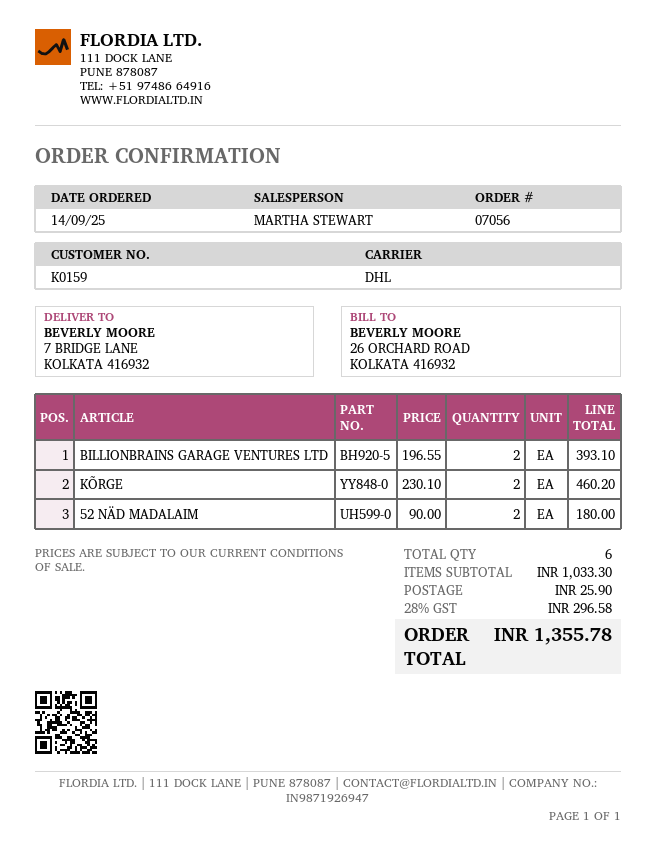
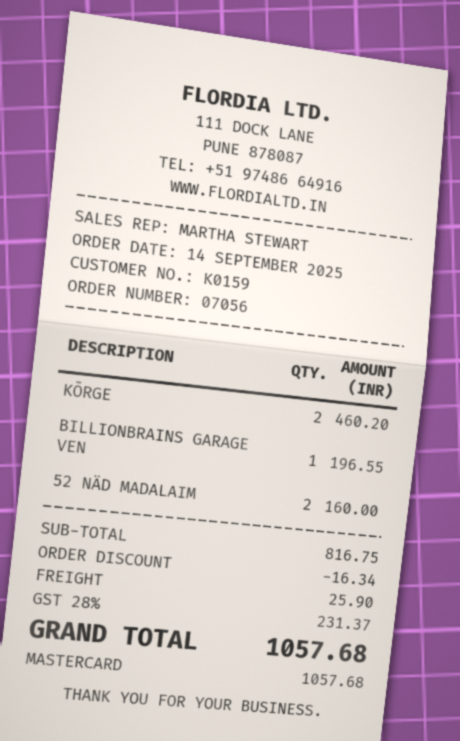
BILLIONBRAINS GARAGE VENTURES LTD: 2 for 393.10 -> 1 for 196.55
52 NÄD MADALAIM: 2 for 180.00 -> 2 for 160.00
subtotal: 1033.30 -> 816.75
discount: none -> 16.34
tax: 28% = 296.58 -> 28% = 231.37
total: 1355.78 -> 1057.68

